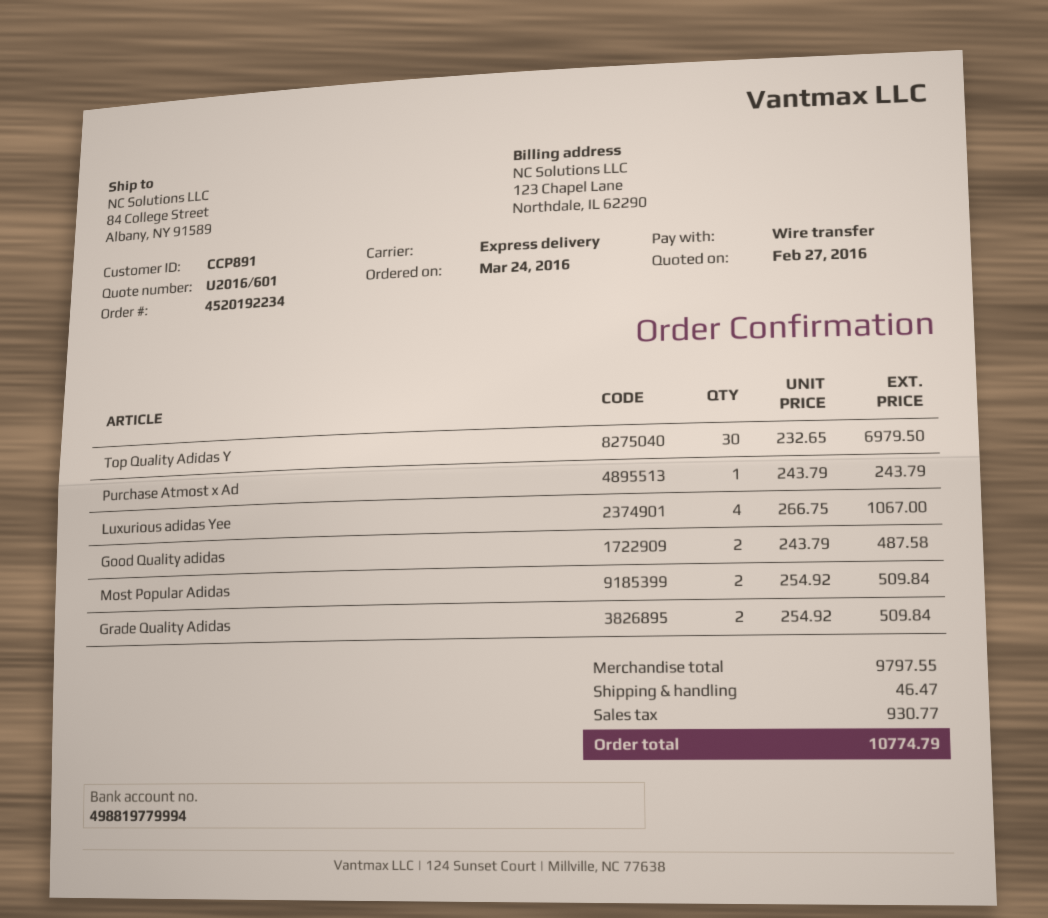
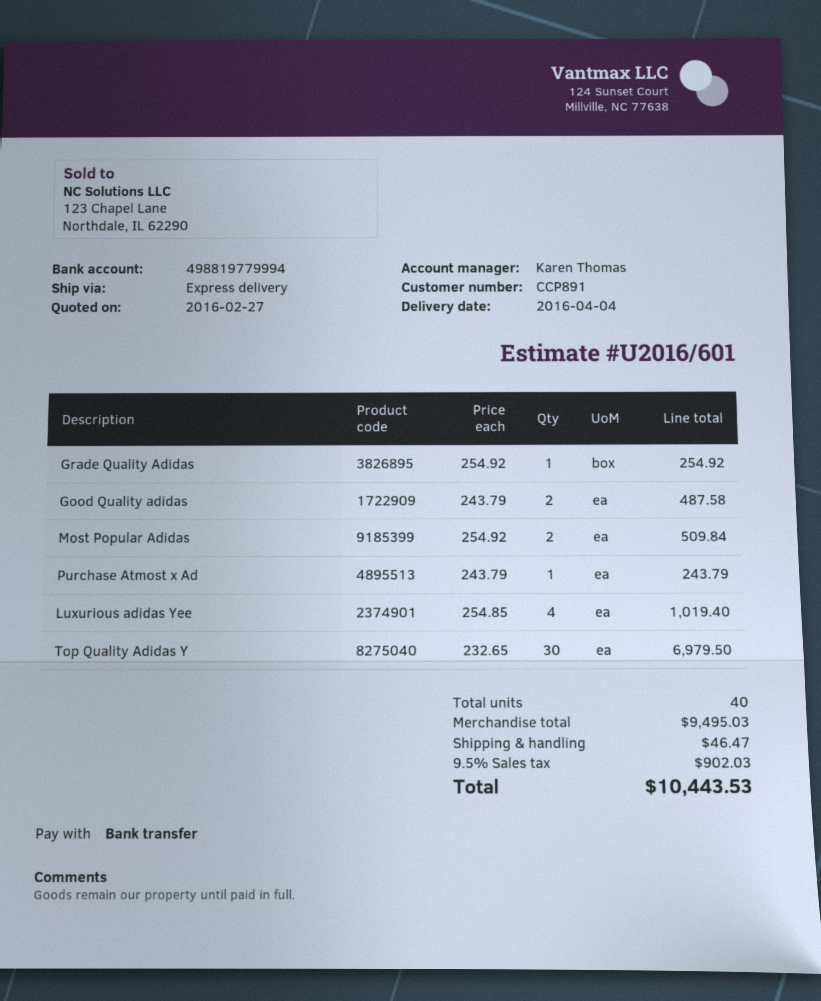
Luxurious adidas Yee: 4 x 266.75 = 1067.00 -> 4 x 254.85 = 1019.40
Grade Quality Adidas: 2 x 254.92 = 509.84 -> 1 x 254.92 = 254.92
subtotal: 9797.55 -> 9495.03
tax: 930.77 -> 902.03
total: 10774.79 -> 10443.53

